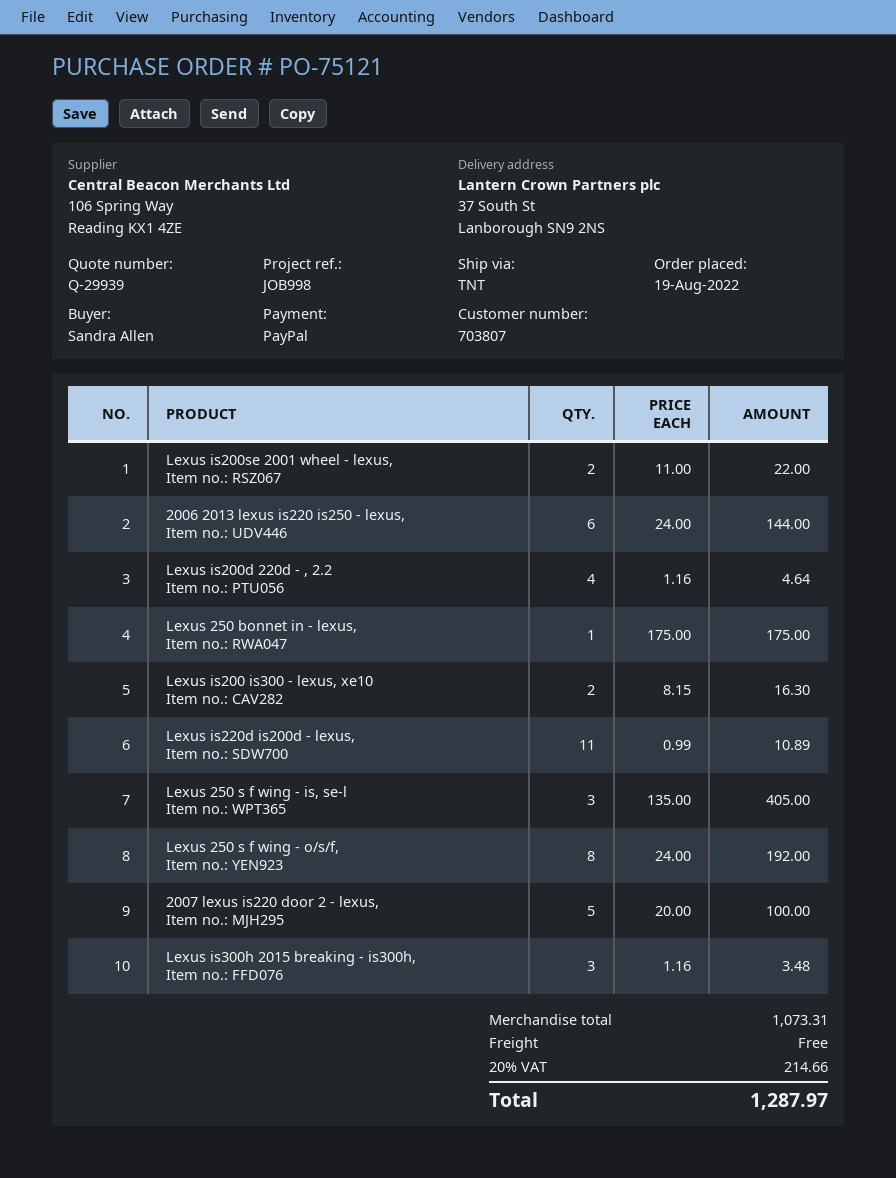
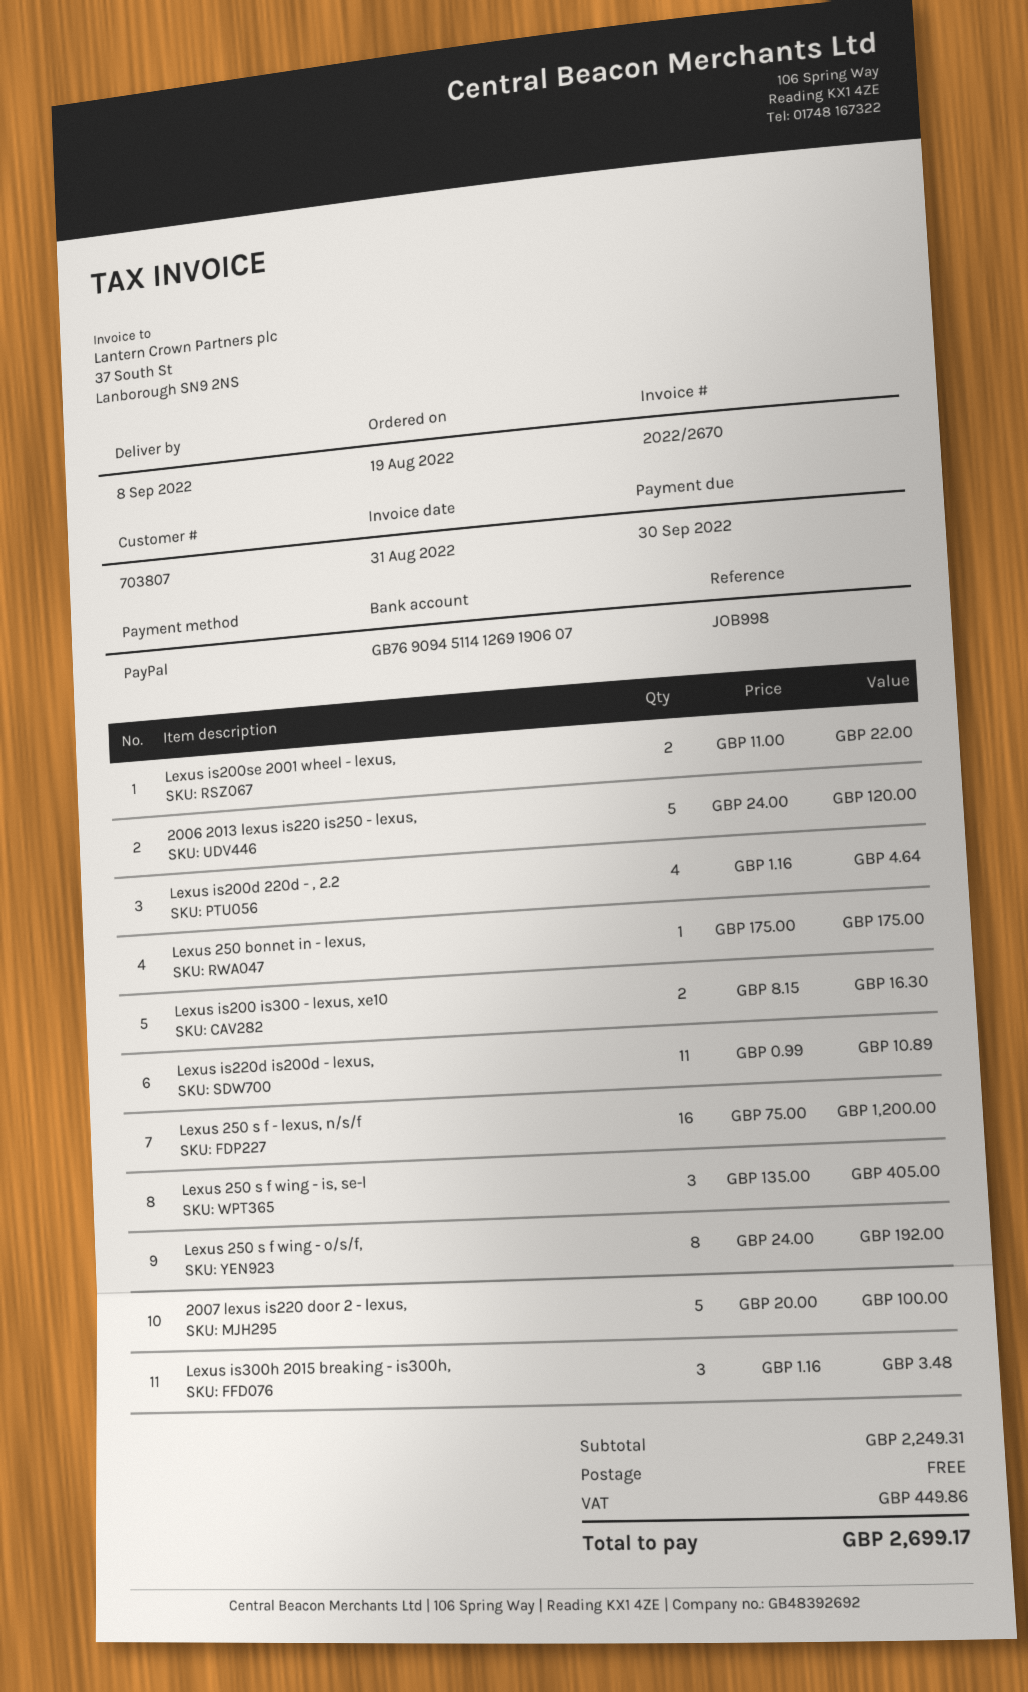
2006 2013 lexus is220 is250 - lexus,: 6 x 24.00 = 144.00 -> 5 x 24.00 = 120.00
Lexus 250 s f - lexus, n/s/f: none -> 16 x 75.00 = 1200.00
subtotal: 1073.31 -> 2249.31
tax: 214.66 -> 449.86
total: 1287.97 -> 2699.17

